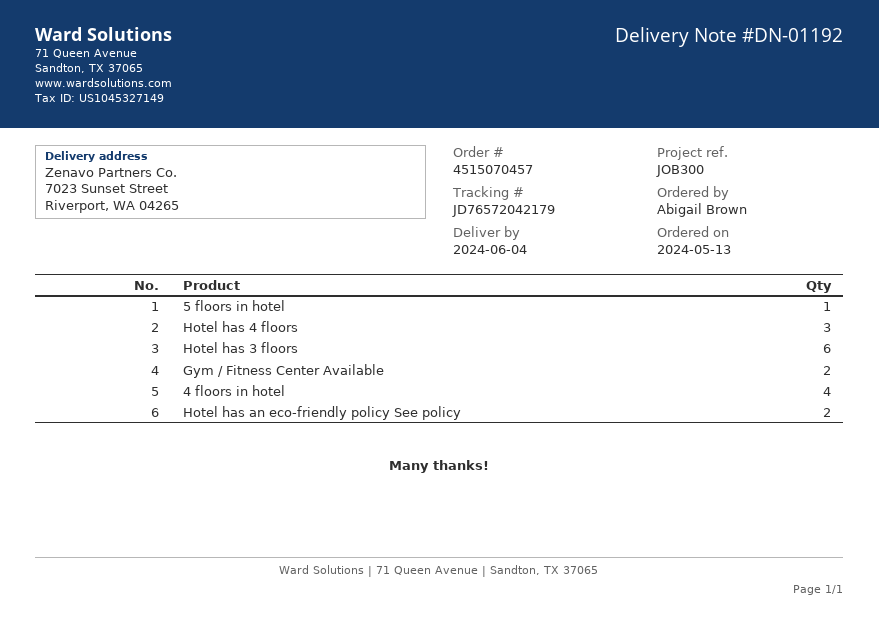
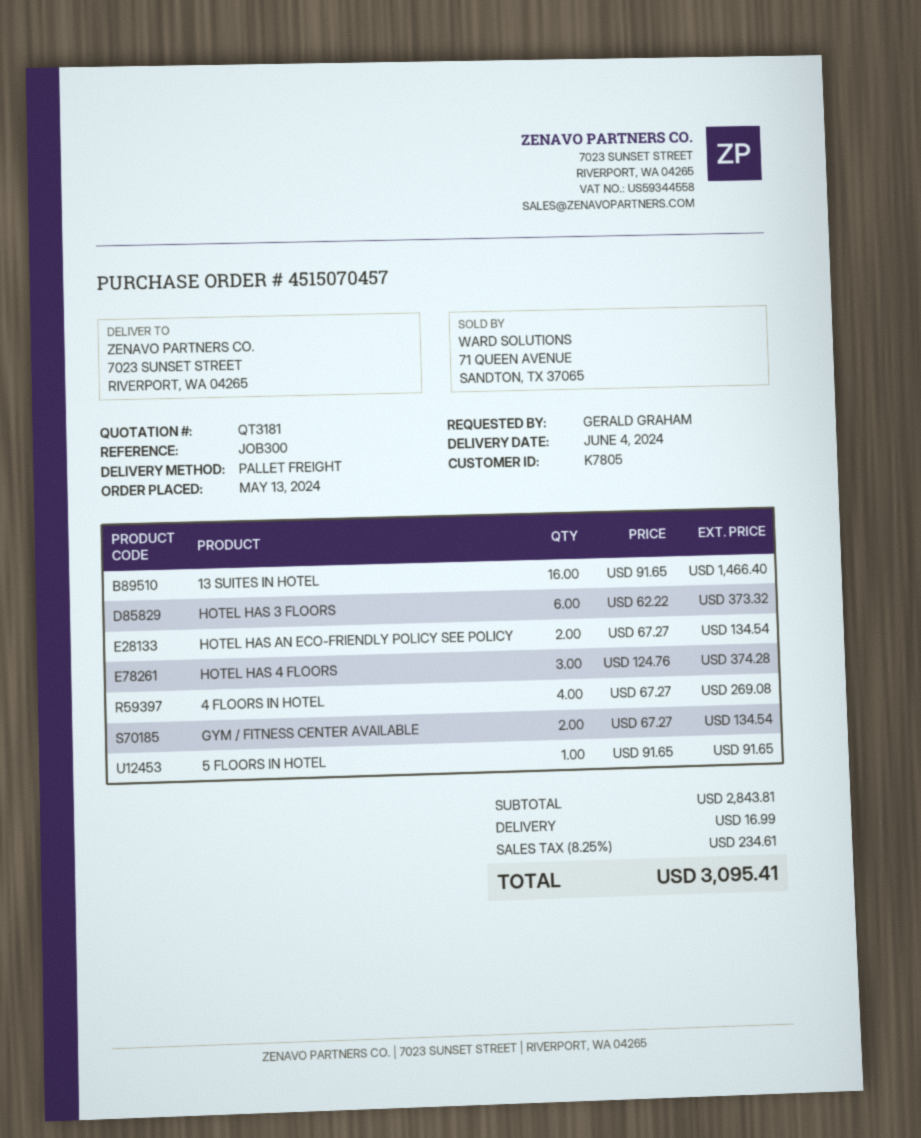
ordered by: Abigail Brown -> GERALD GRAHAM
13 SUITES IN HOTEL: none -> 16

